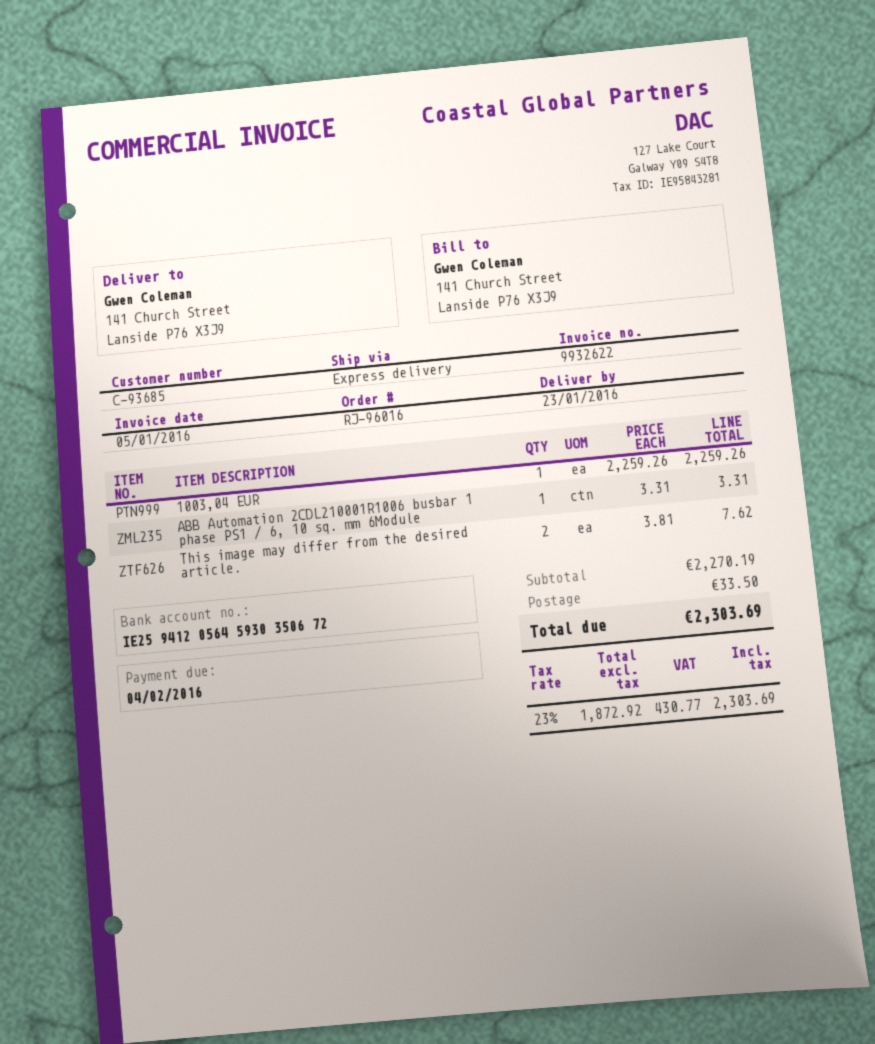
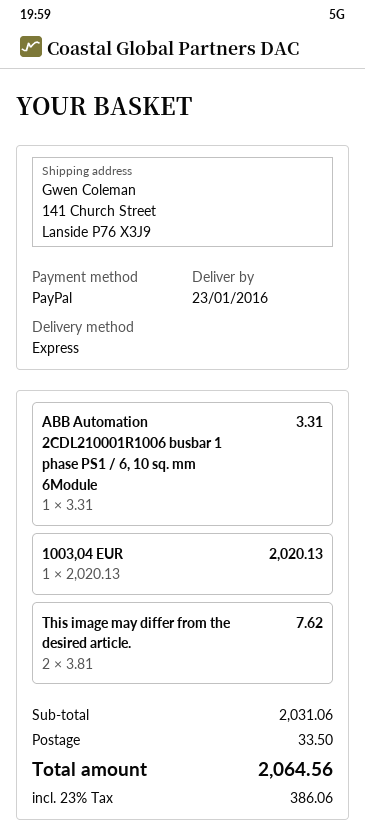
1003,04 EUR: 1 x 2259.26 = 2259.26 -> 1 x 2020.13 = 2020.13
subtotal: 2270.19 -> 2031.06
tax: 23% = 430.77 -> 23% = 386.06
total: 2303.69 -> 2064.56

